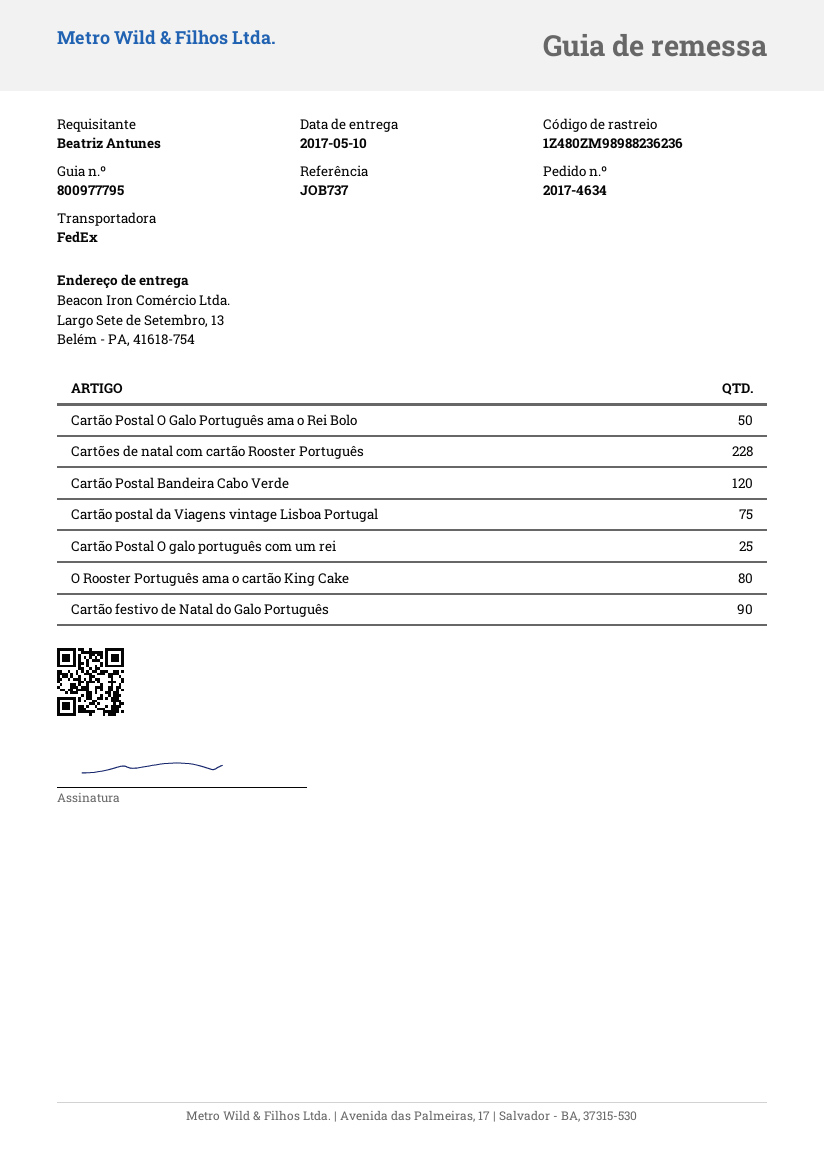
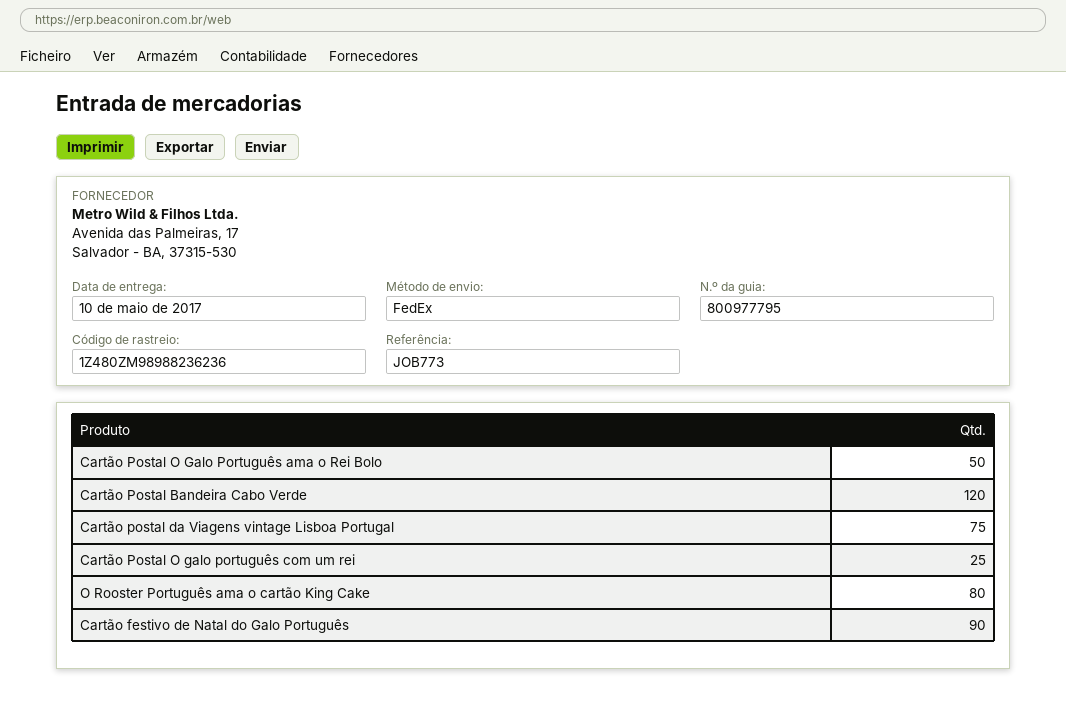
reference: JOB737 -> JOB773
Cartões de natal com cartão Rooster Português: 228 -> none

